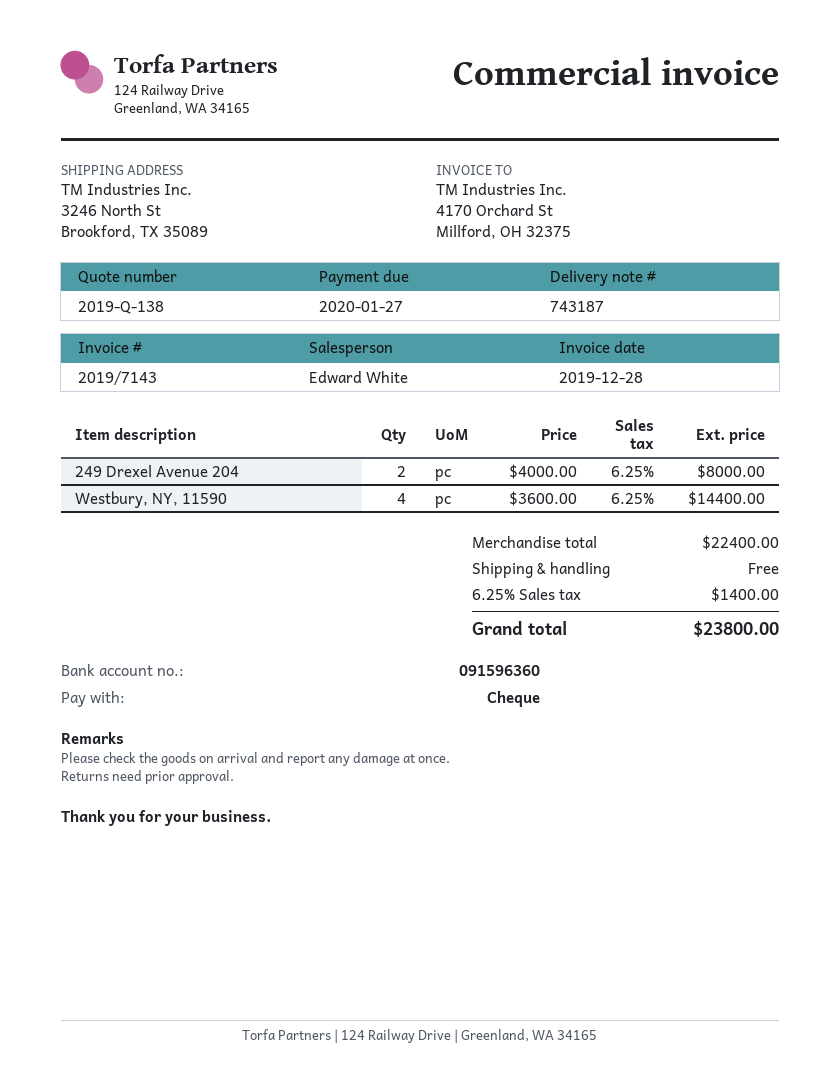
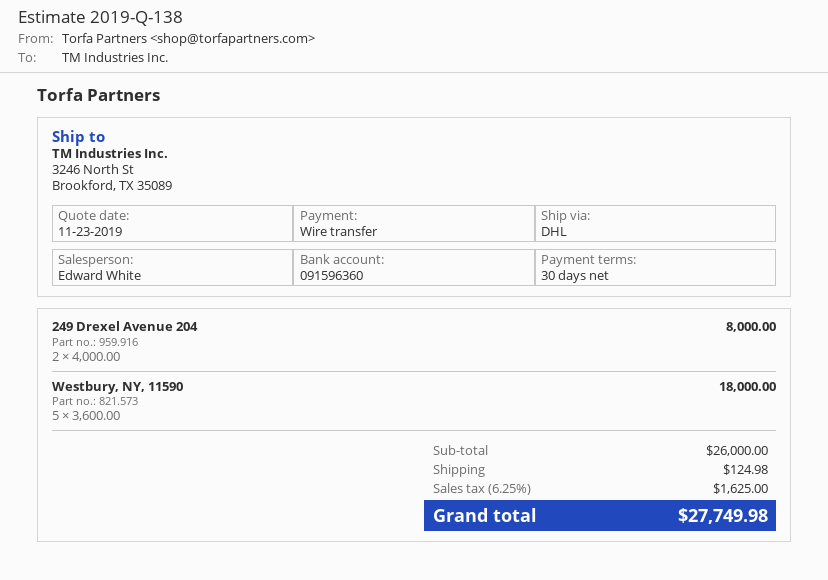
payment method: cheque -> bank transfer
Westbury, NY, 11590: 4 x 3600.00 = 14400.00 -> 5 x 3600.00 = 18000.00
subtotal: 22400.00 -> 26000.00
shipping: 0.00 -> 124.98
tax: 6.25% = 1400.00 -> 6.25% = 1625.00
total: 23800.00 -> 27749.98

